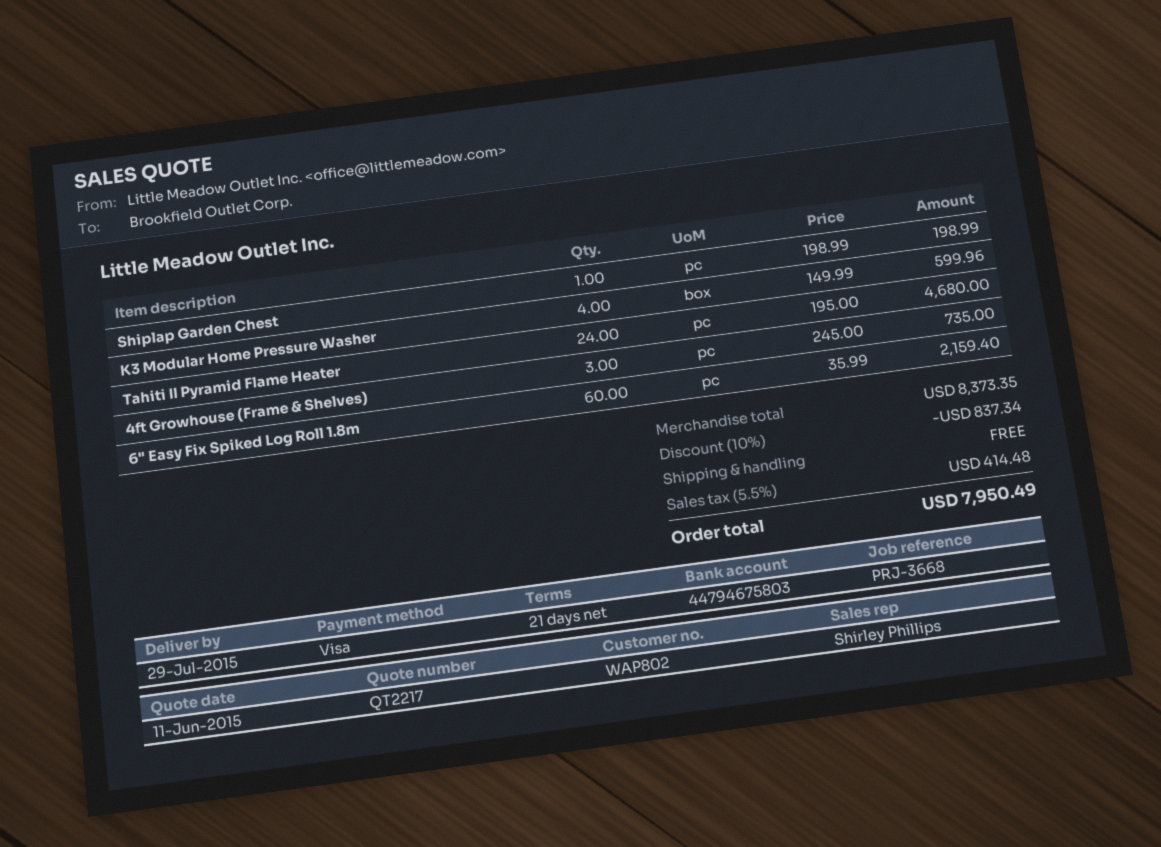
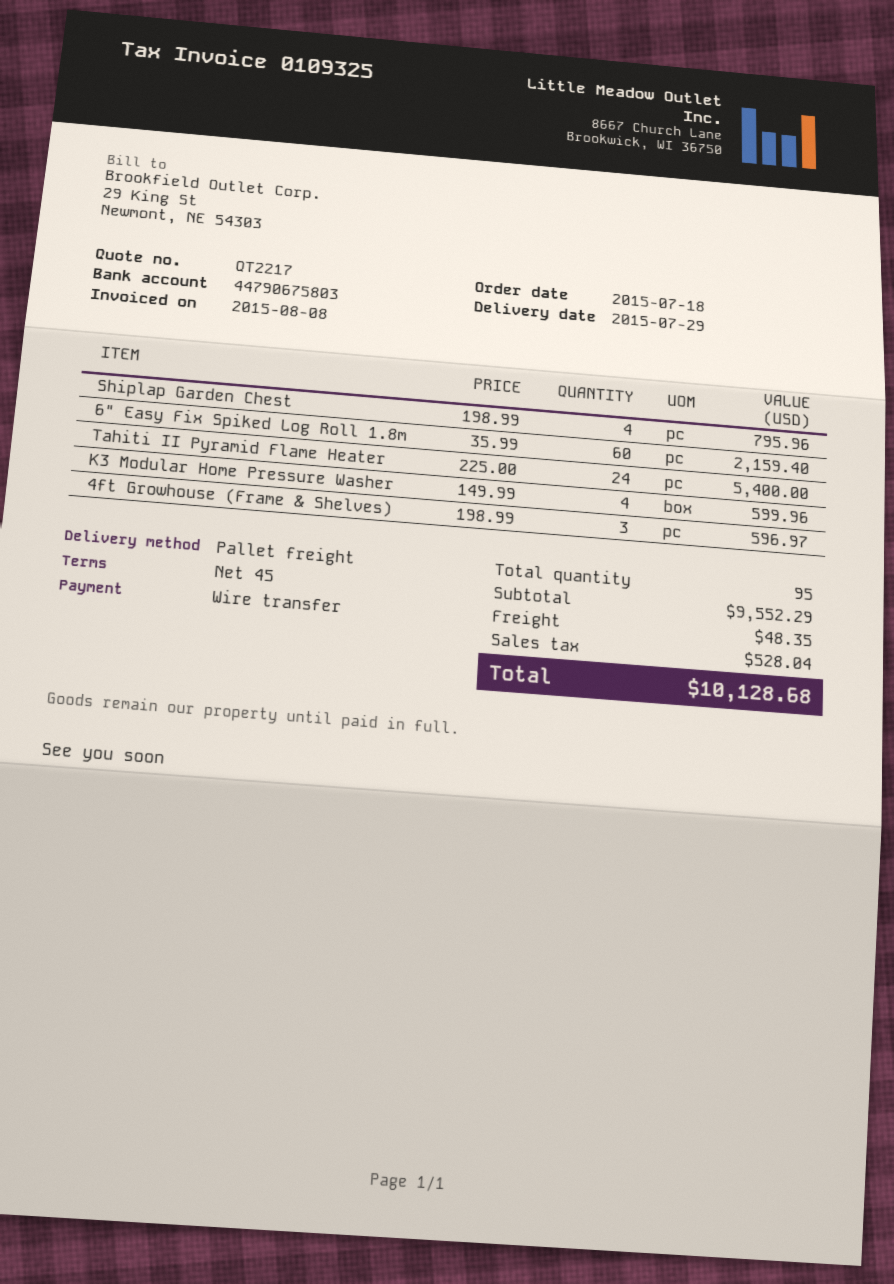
payment terms: 21 days -> 45 days
payment method: Visa -> bank transfer
bank account: 44794675803 -> 44790675803
Shiplap Garden Chest: 1 x 198.99 = 198.99 -> 4 x 198.99 = 795.96
Tahiti II Pyramid Flame Heater: 24 x 195.00 = 4680.00 -> 24 x 225.00 = 5400.00
4ft Growhouse (Frame & Shelves): 3 x 245.00 = 735.00 -> 3 x 198.99 = 596.97
subtotal: 8373.35 -> 9552.29
discount: 10% = 837.34 -> none
shipping: 0.00 -> 48.35
tax: 414.48 -> 528.04
total: 7950.49 -> 10128.68

